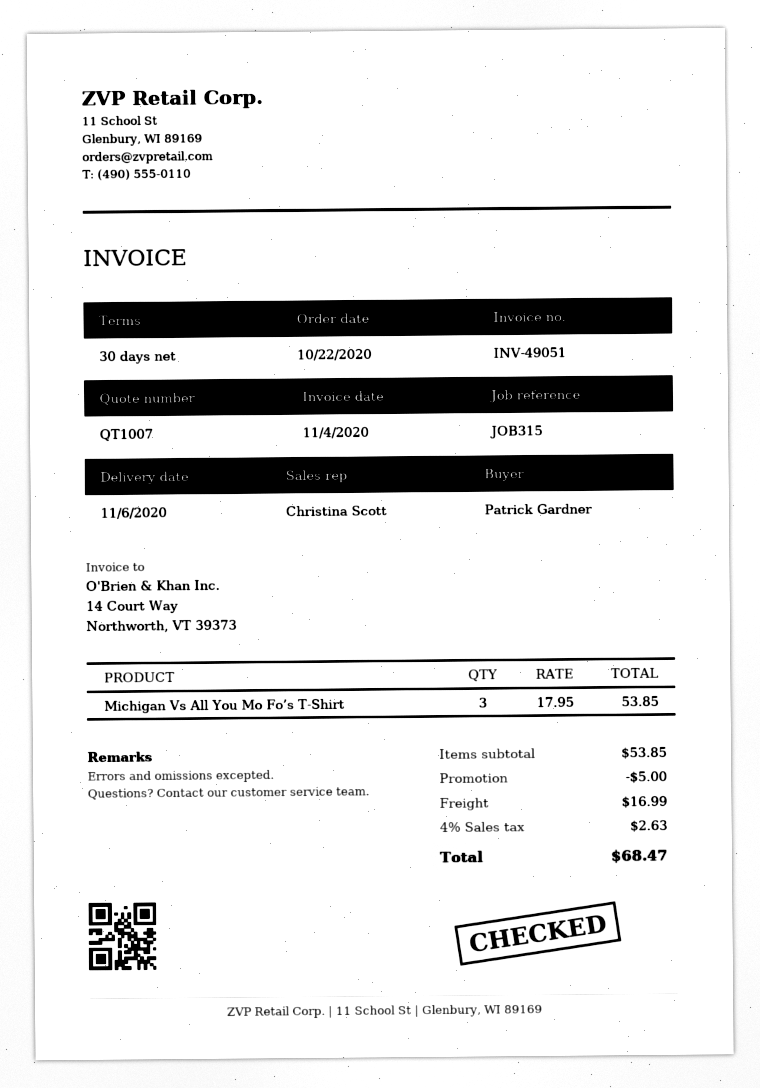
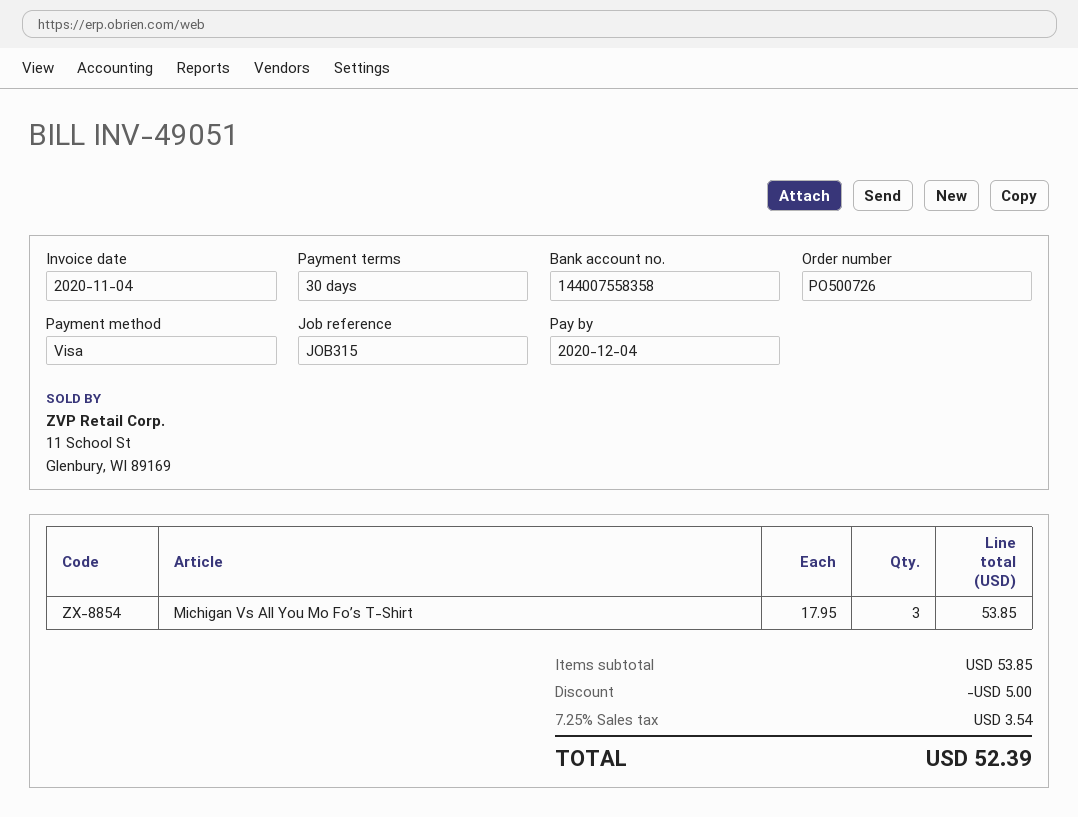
shipping: 16.99 -> none
tax: 4% = 2.63 -> 7.25% = 3.54
total: 68.47 -> 52.39

